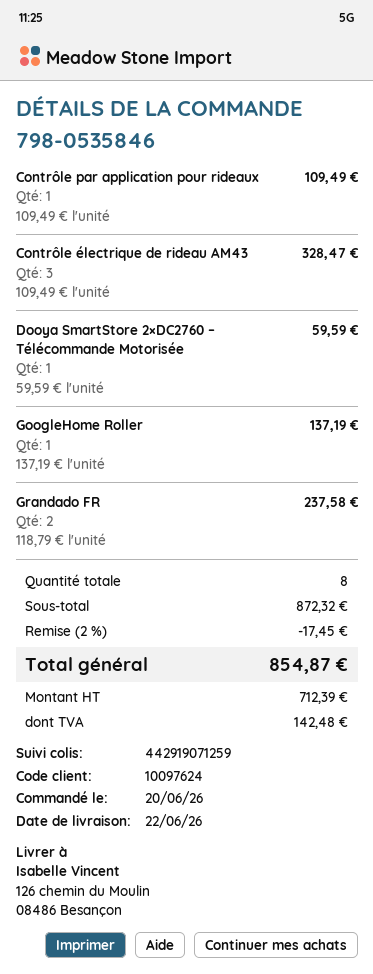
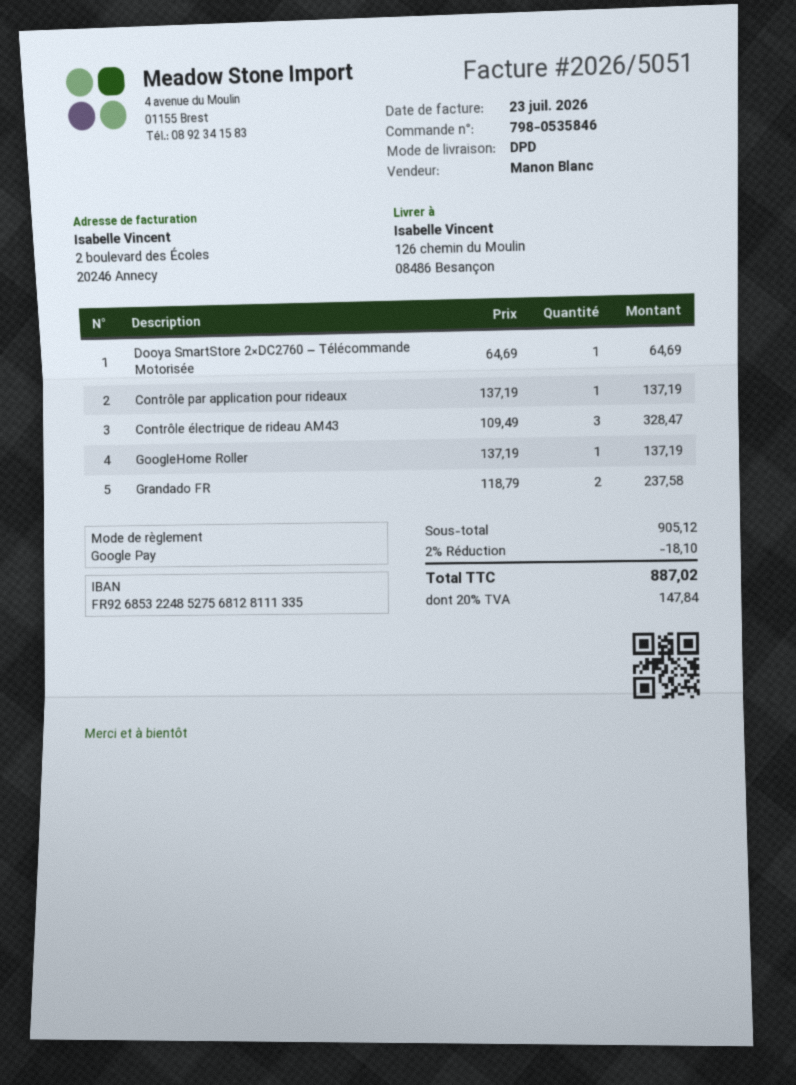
Contrôle par application pour rideaux: 1 x 109.49 = 109.49 -> 1 x 137.19 = 137.19
Dooya SmartStore 2×DC2760 – Télécommande Motorisée: 1 x 59.59 = 59.59 -> 1 x 64.69 = 64.69
subtotal: 872.32 -> 905.12
discount: 2% = 17.45 -> 2% = 18.10
tax: 142.48 -> 147.84
total: 854.87 -> 887.02

